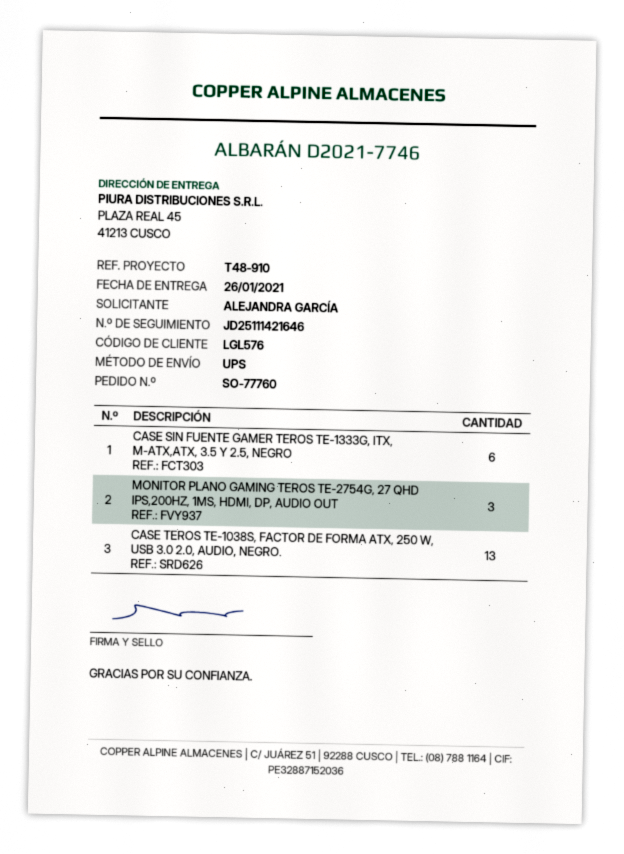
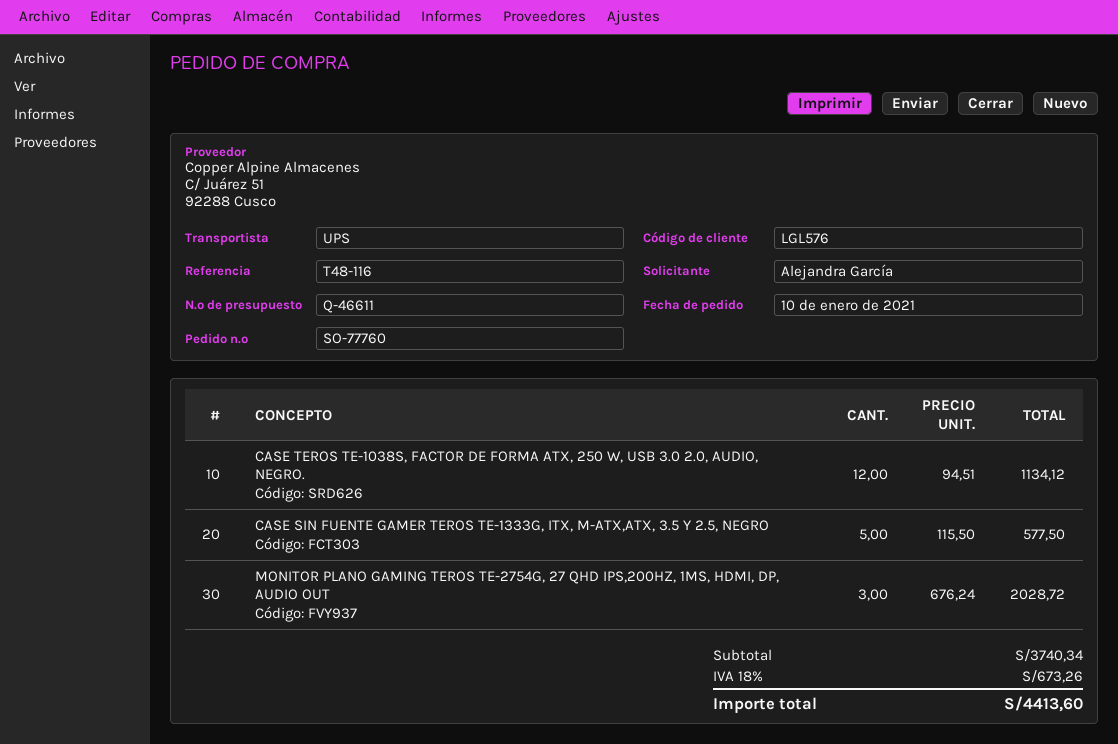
reference: T48-910 -> T48-116
CASE SIN FUENTE GAMER TEROS TE-1333G, ITX, M-ATX,ATX, 3.5 Y 2.5, NEGRO: 6 -> 5
CASE TEROS TE-1038S, FACTOR DE FORMA ATX, 250 W, USB 3.0 2.0, AUDIO, NEGRO.: 13 -> 12

